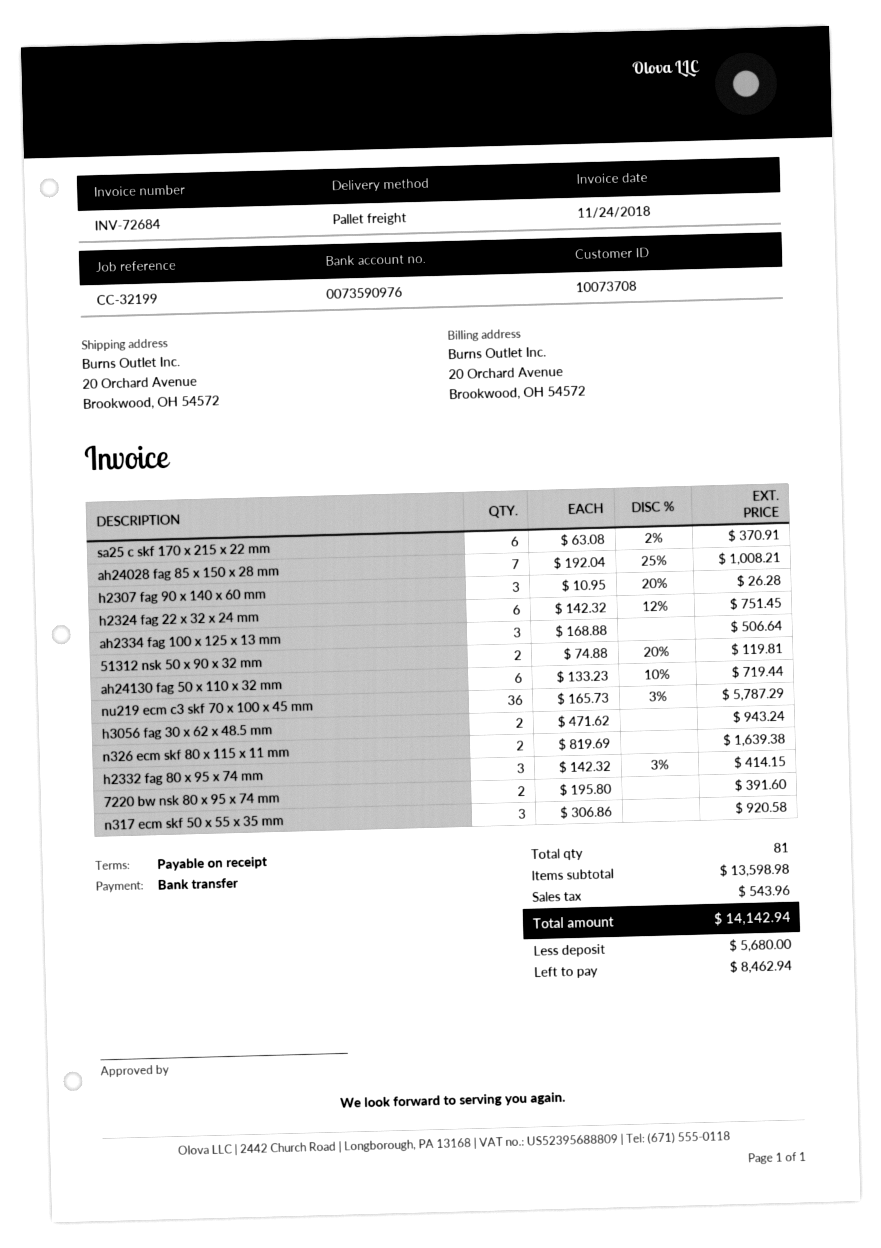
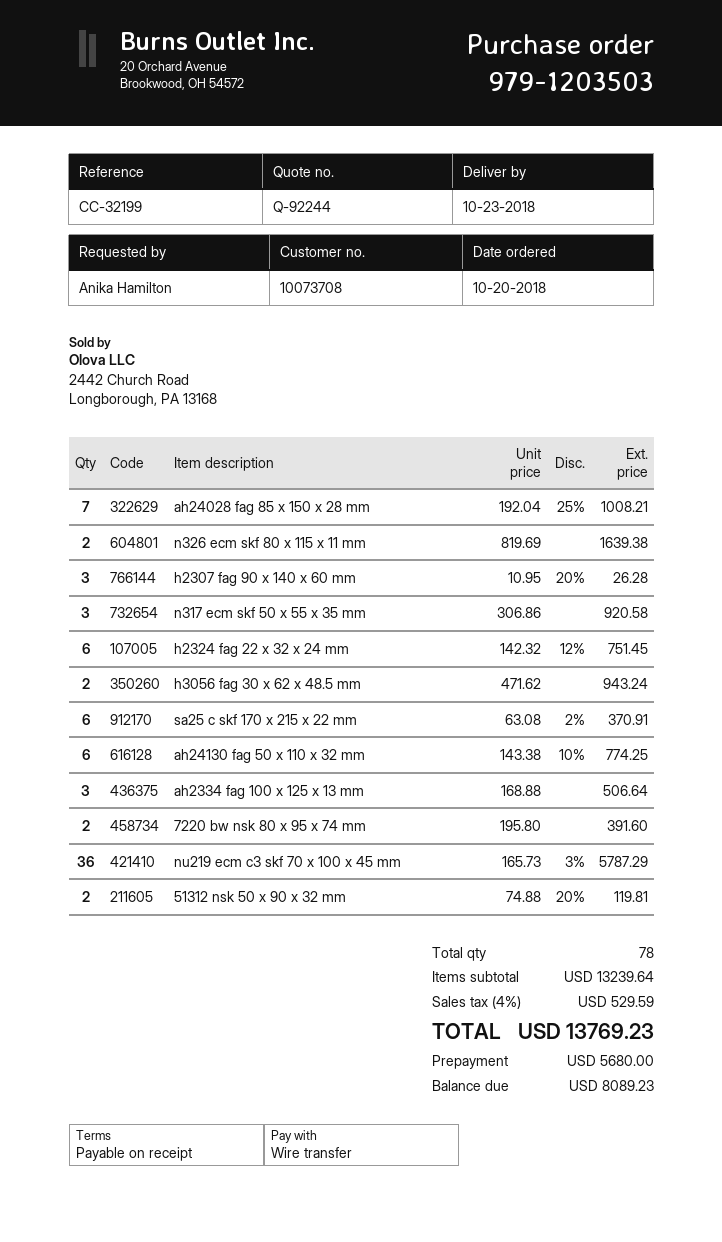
ah24130 fag 50 x 110 x 32 mm: 6 x 133.23 - 10% = 719.44 -> 6 x 143.38 - 10% = 774.25
h2332 fag 80 x 95 x 74 mm: 3 x 142.32 - 3% = 414.15 -> none
total quantity: 81 -> 78
subtotal: 13598.98 -> 13239.64
tax: 543.96 -> 529.59
total: 14142.94 -> 13769.23
balance: 8462.94 -> 8089.23

